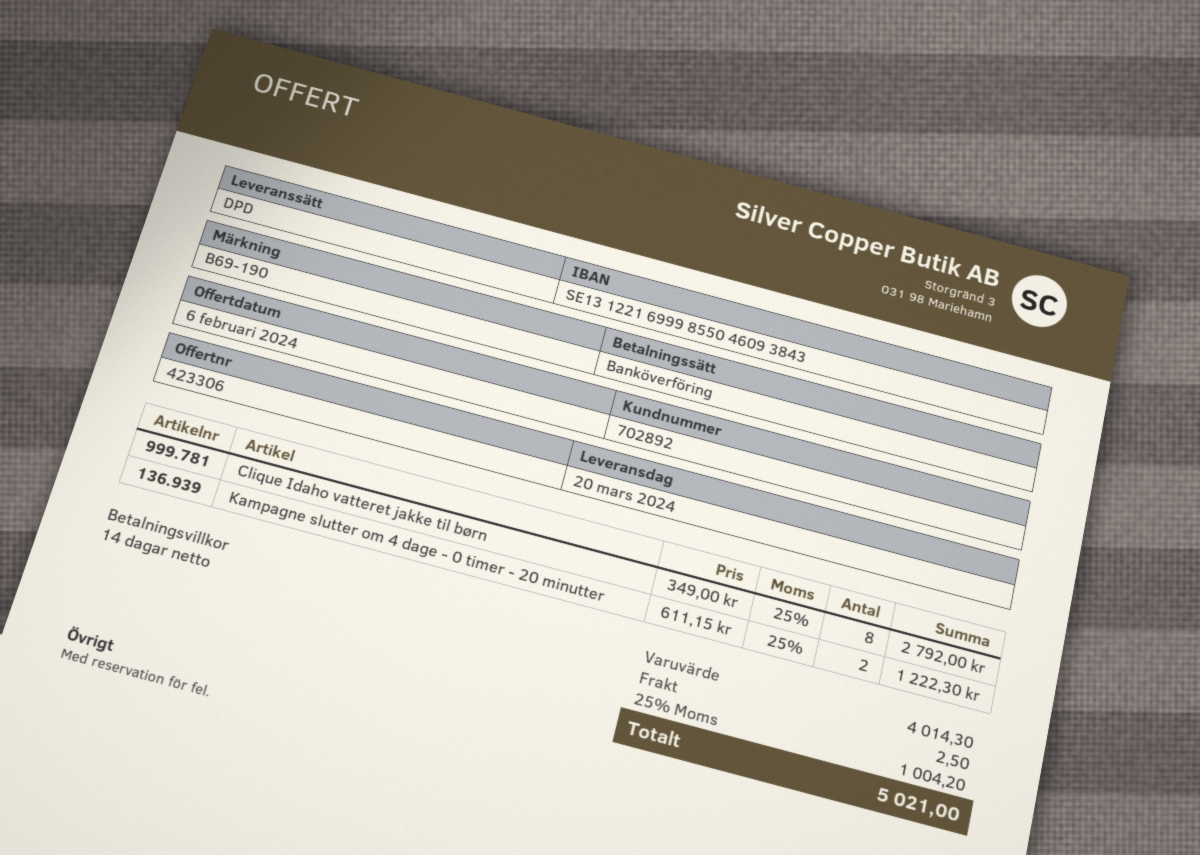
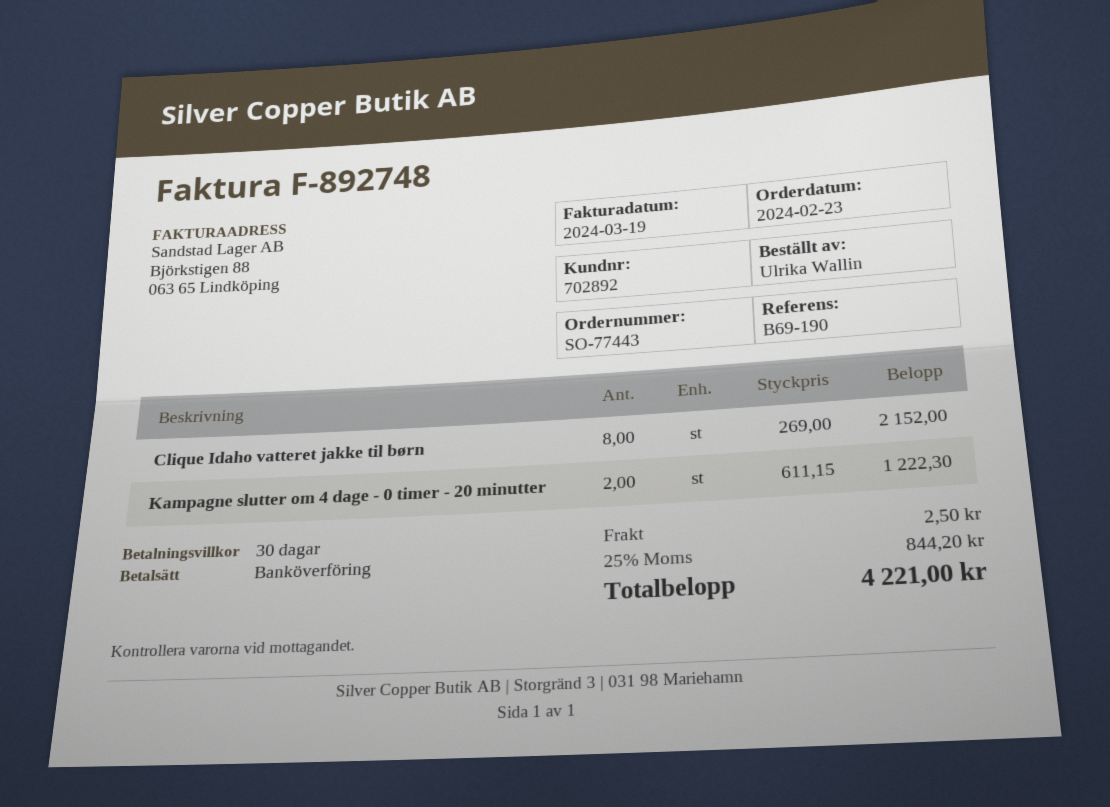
payment terms: 14 days -> 30 days
Clique Idaho vatteret jakke til børn: 8 x 349.00 = 2792.00 -> 8 x 269.00 = 2152.00
tax: 25% = 1004.20 -> 25% = 844.20
total: 5021.00 -> 4221.00

